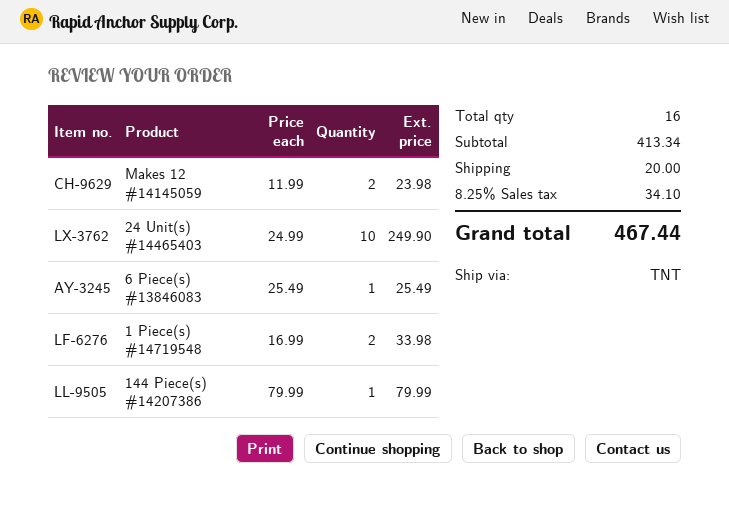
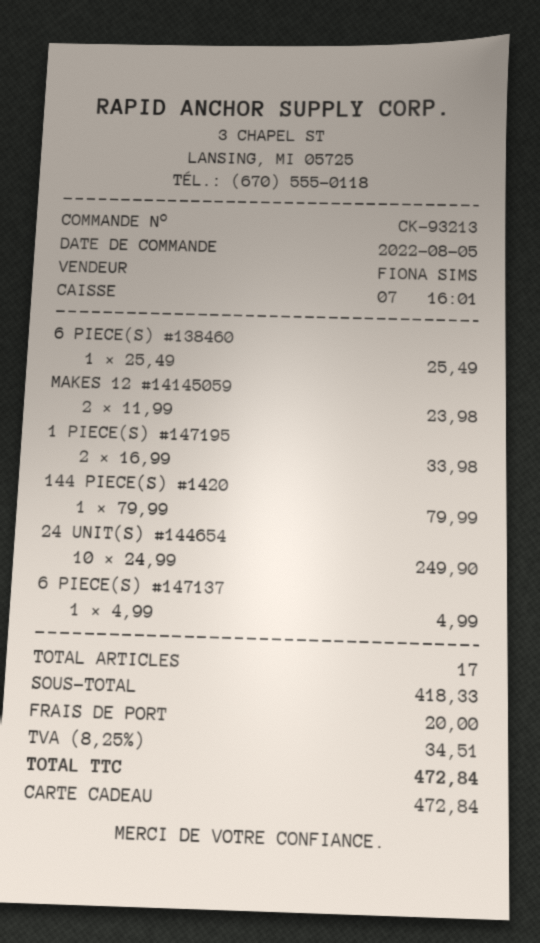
6 PIECE(S) #147137: none -> 1 x 4.99 = 4.99
total quantity: 16 -> 17
subtotal: 413.34 -> 418.33
tax: 8.25% = 34.10 -> 8.25% = 34.51
total: 467.44 -> 472.84

